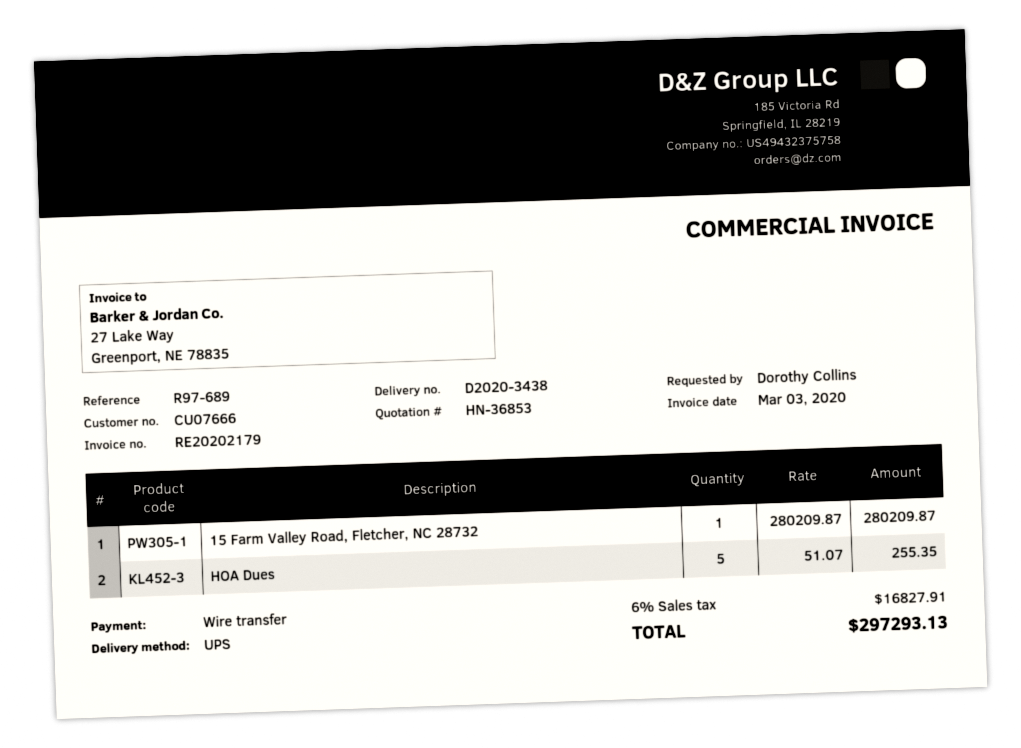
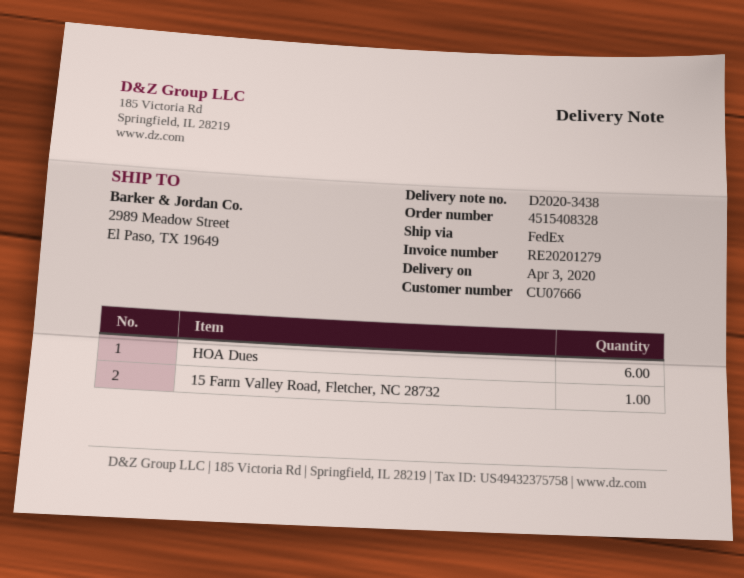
invoice number: RE20202179 -> RE20201279
shipping method: UPS -> FedEx
HOA Dues: 5 -> 6

